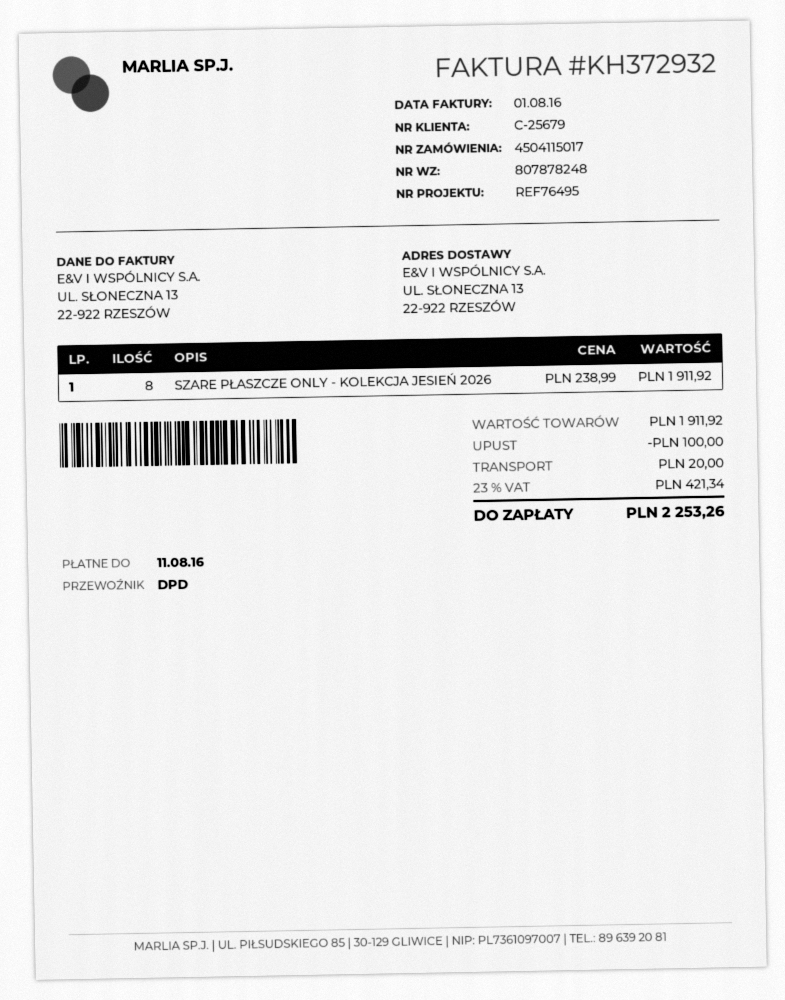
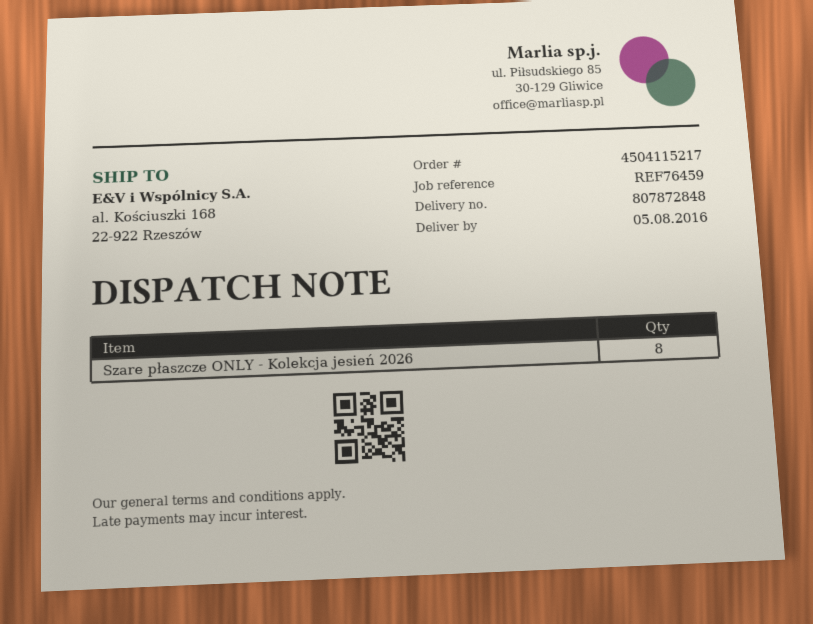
order number: 4504115017 -> 4504115217
delivery note number: 807878248 -> 807872848
reference: REF76495 -> REF76459
ship to: UL. SŁONECZNA 13, 22-922 RZESZÓW -> al. Kościuszki 168, 22-922 Rzeszów

